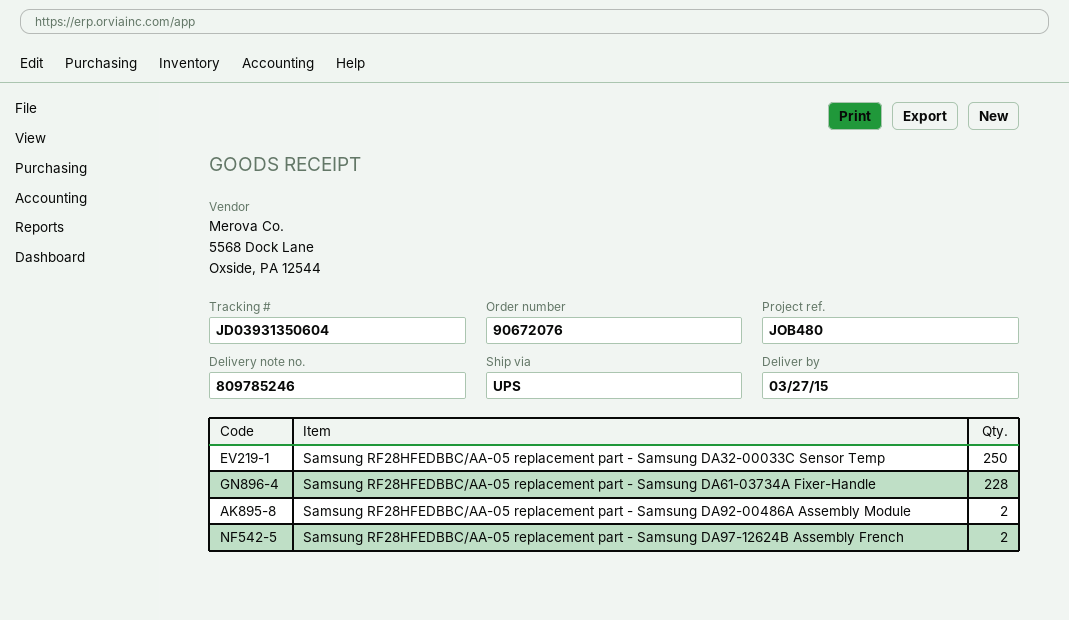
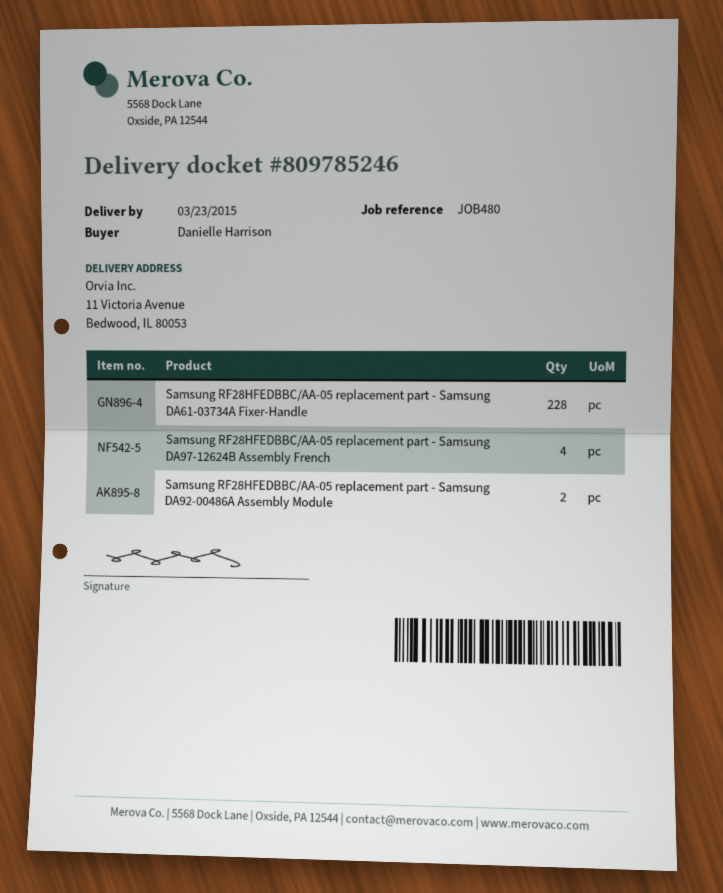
delivery date: 2015-03-27 -> 2015-03-23
Samsung RF28HFEDBBC/AA-05 replacement part - Samsung DA32-00033C Sensor Temp: 250 -> none
Samsung RF28HFEDBBC/AA-05 replacement part - Samsung DA97-12624B Assembly French: 2 -> 4

